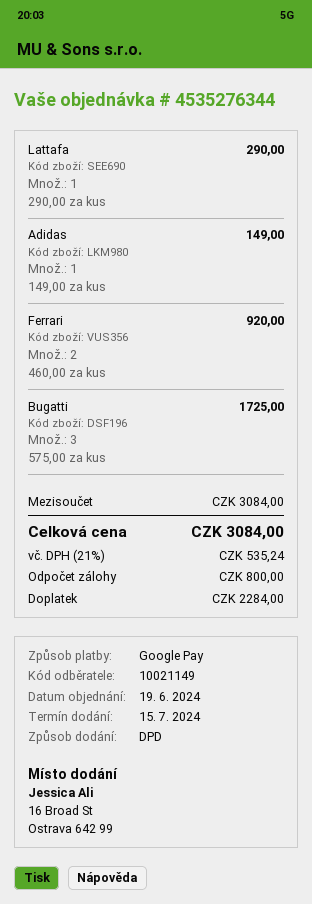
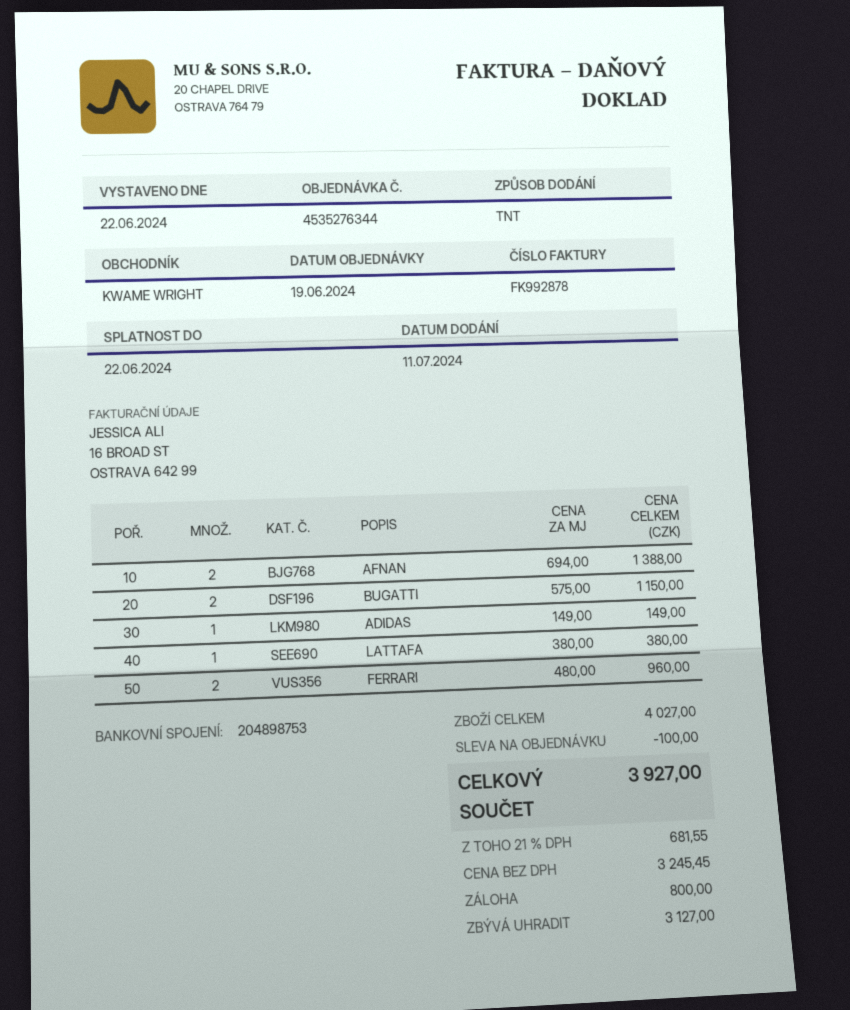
delivery date: 2024-07-15 -> 2024-07-11
shipping method: DPD -> TNT
Lattafa: 1 x 290.00 = 290.00 -> 1 x 380.00 = 380.00
Ferrari: 2 x 460.00 = 920.00 -> 2 x 480.00 = 960.00
Bugatti: 3 x 575.00 = 1725.00 -> 2 x 575.00 = 1150.00
AFNAN: none -> 2 x 694.00 = 1388.00
subtotal: 3084.00 -> 4027.00
discount: none -> 100.00
tax: 21% = 535.24 -> 21% = 681.55
total: 3084.00 -> 3927.00
balance: 2284.00 -> 3127.00

